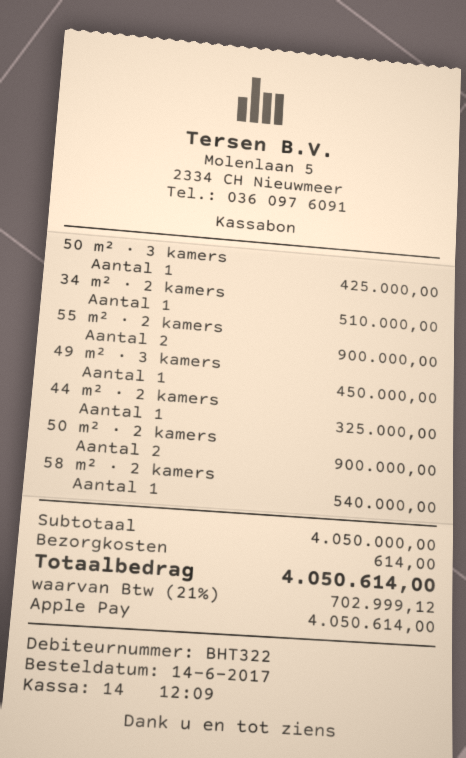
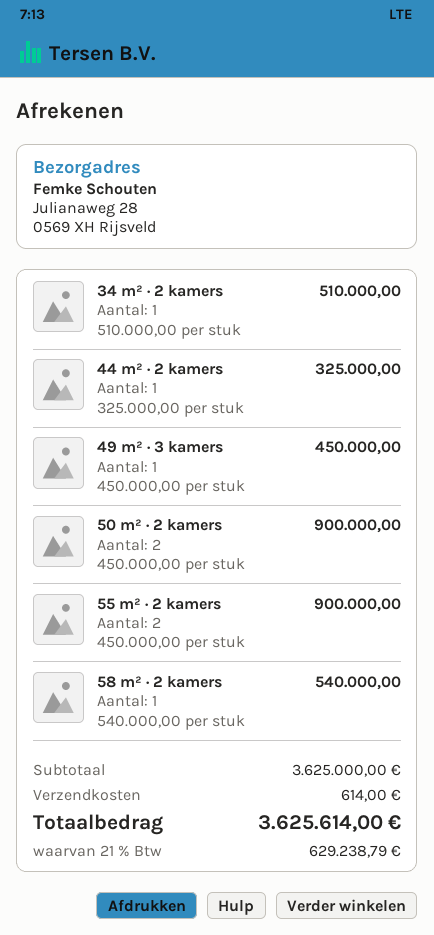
50 m² · 3 kamers: 1 for 425000.00 -> none
subtotal: 4050000.00 -> 3625000.00
tax: 21% = 702999.12 -> 21% = 629238.79
total: 4050614.00 -> 3625614.00

